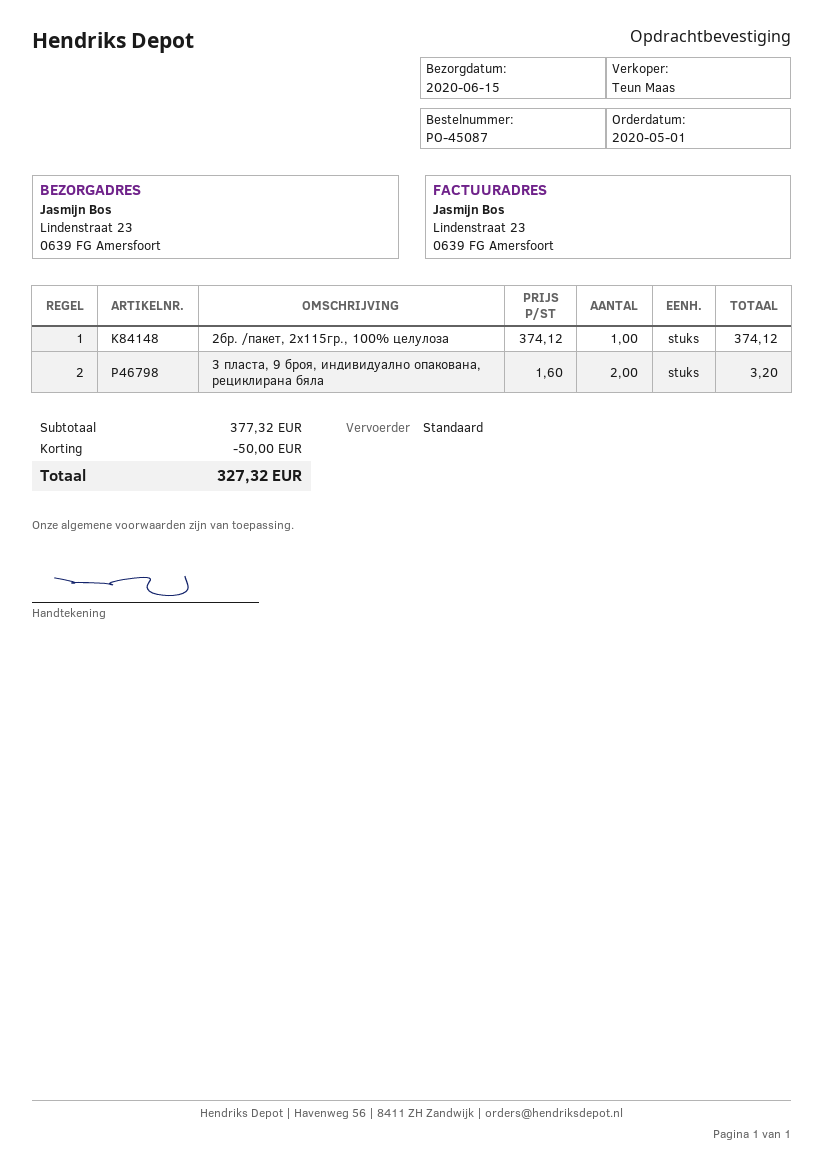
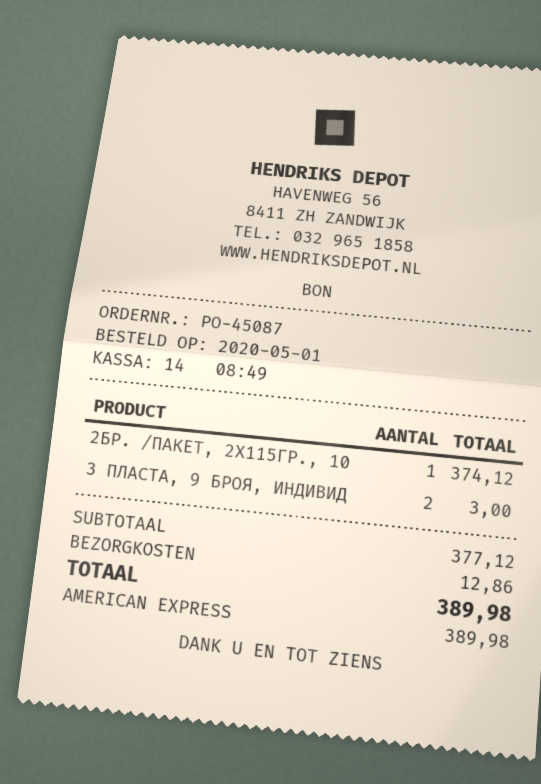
3 пласта, 9 броя, индивидуално опакована, рециклирана бяла: 2 for 3.20 -> 2 for 3.00
subtotal: 377.32 -> 377.12
discount: 50.00 -> none
shipping: none -> 12.86
total: 327.32 -> 389.98

